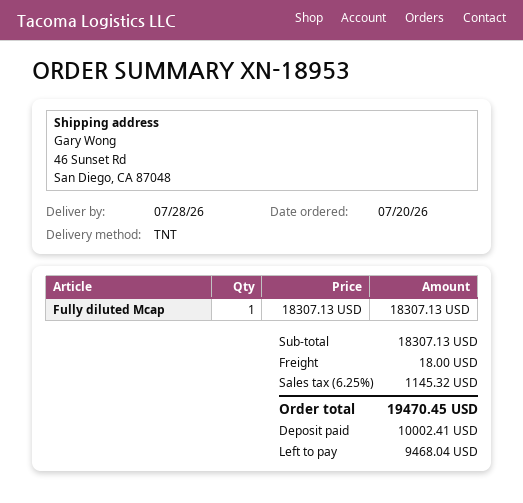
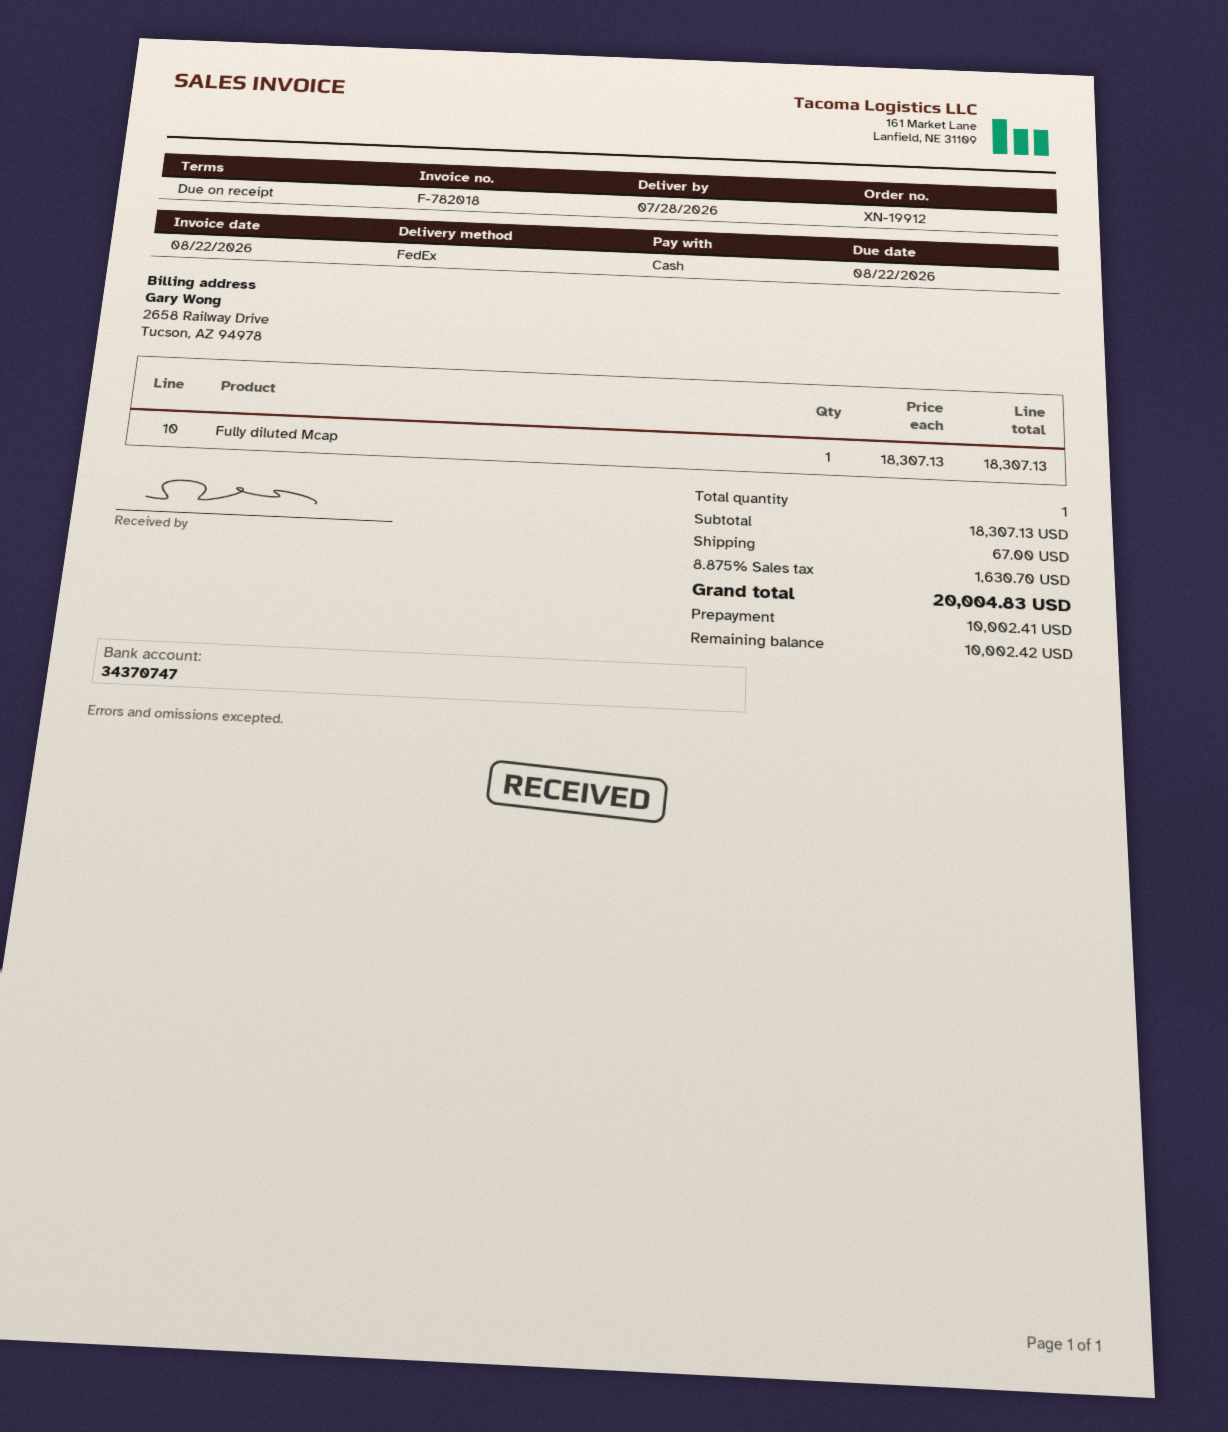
order number: XN-18953 -> XN-19912
shipping method: TNT -> FedEx
shipping: 18.00 -> 67.00
tax: 6.25% = 1145.32 -> 8.875% = 1630.70
total: 19470.45 -> 20004.83
balance: 9468.04 -> 10002.42

